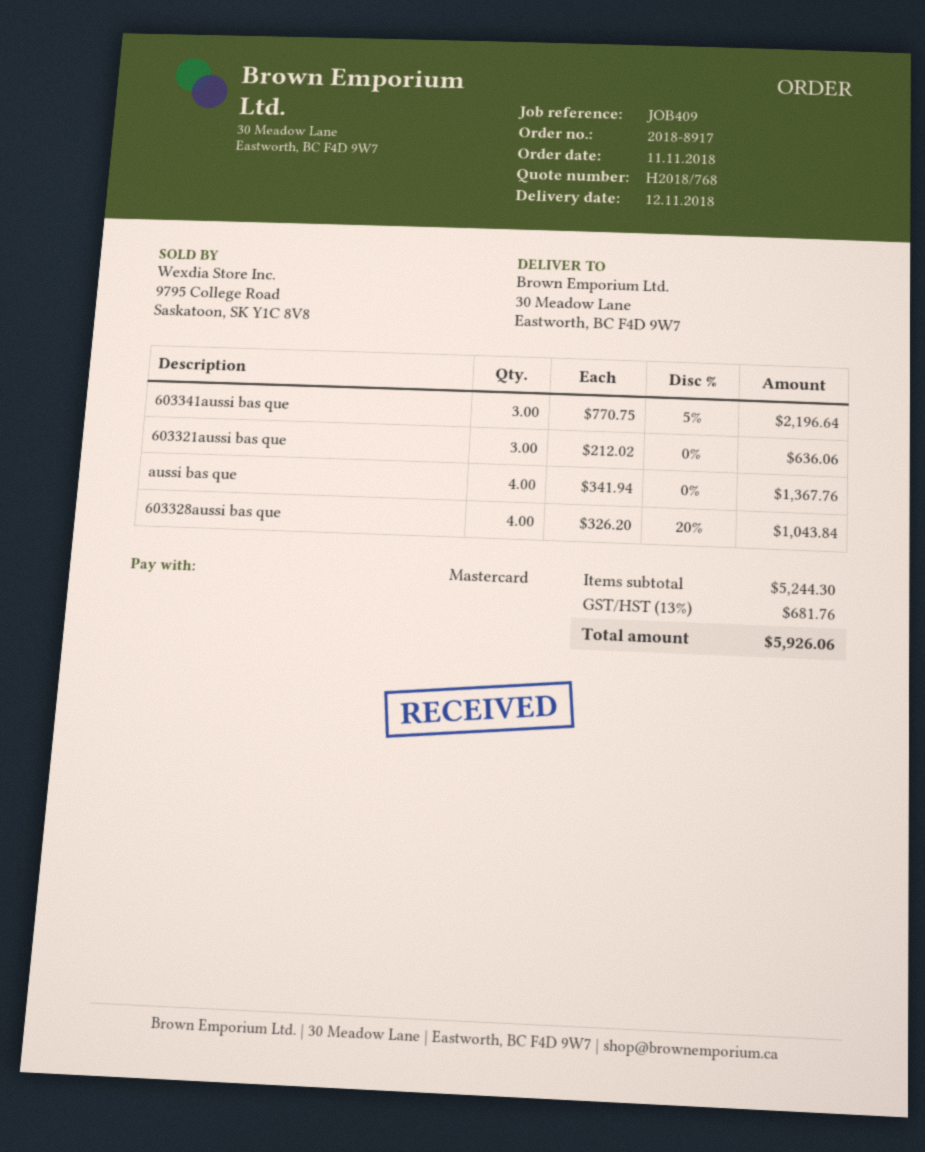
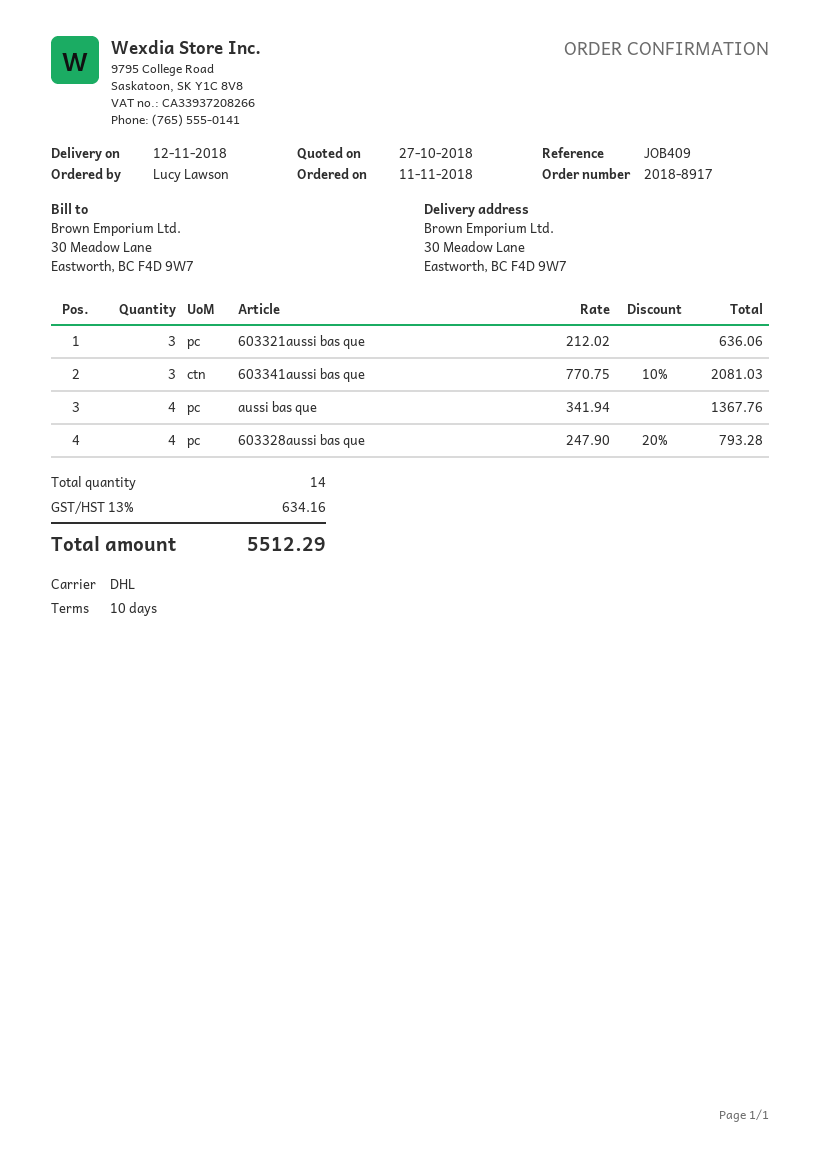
603341aussi bas que: 3 x 770.75 - 5% = 2196.64 -> 3 x 770.75 - 10% = 2081.03
603328aussi bas que: 4 x 326.20 - 20% = 1043.84 -> 4 x 247.90 - 20% = 793.28
tax: 13% = 681.76 -> 13% = 634.16
total: 5926.06 -> 5512.29

